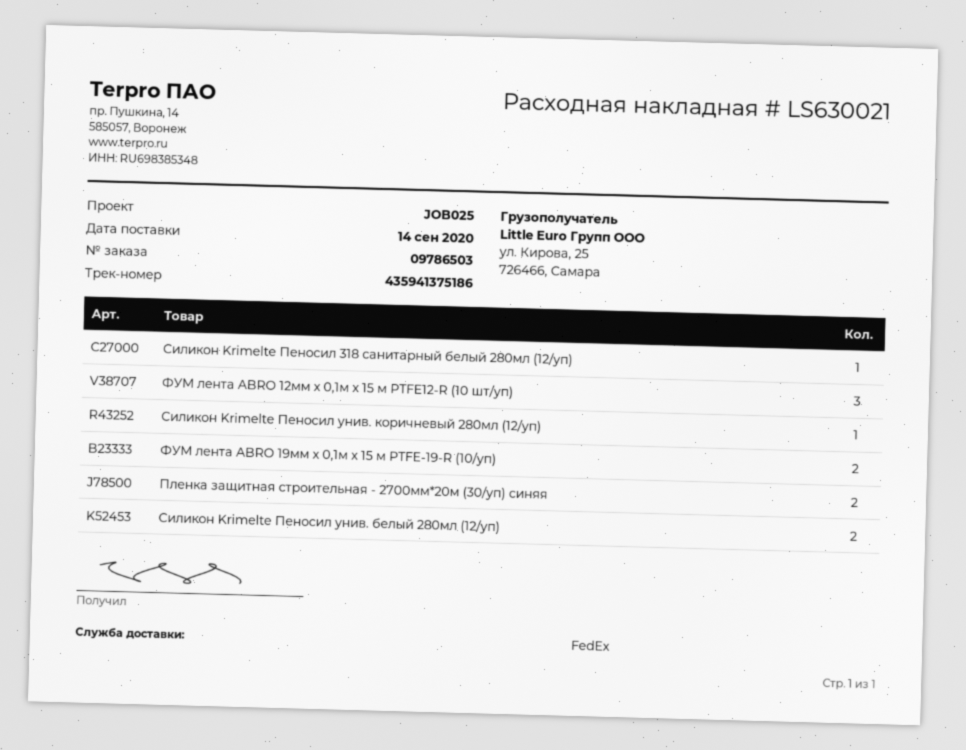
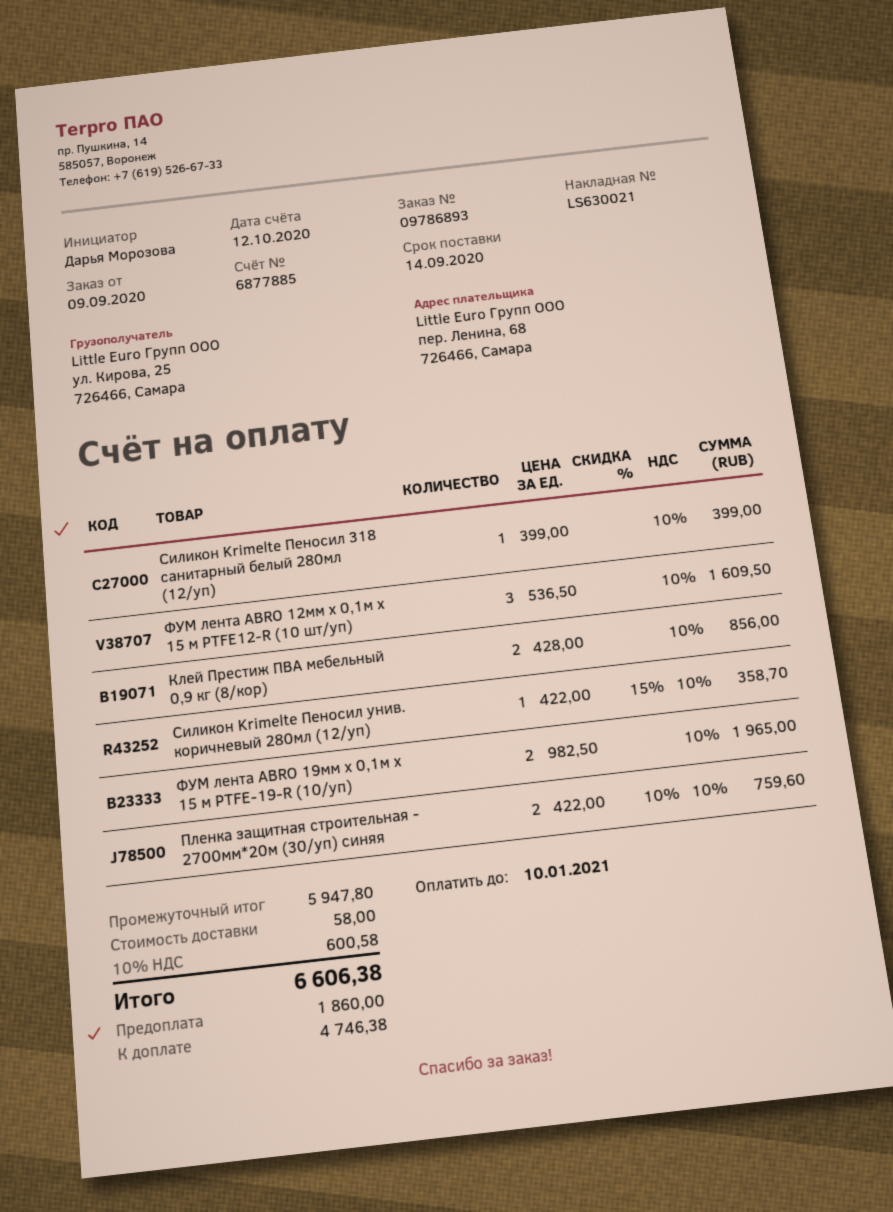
order number: 09786503 -> 09786893
Силикон Krimelte Пеносил унив. белый 280мл (12/уп): 2 -> none
Клей Престиж ПВА мебельный 0,9 кг (8/кор): none -> 2

